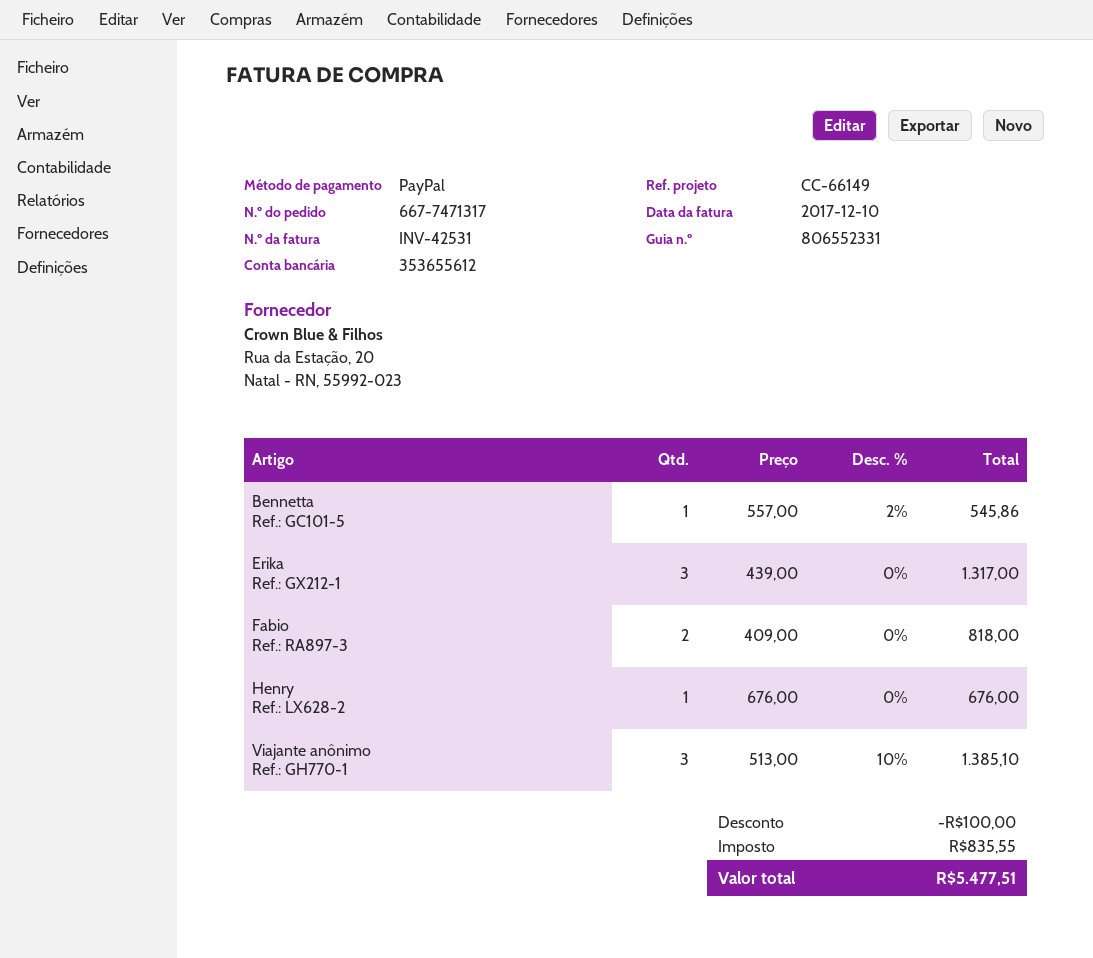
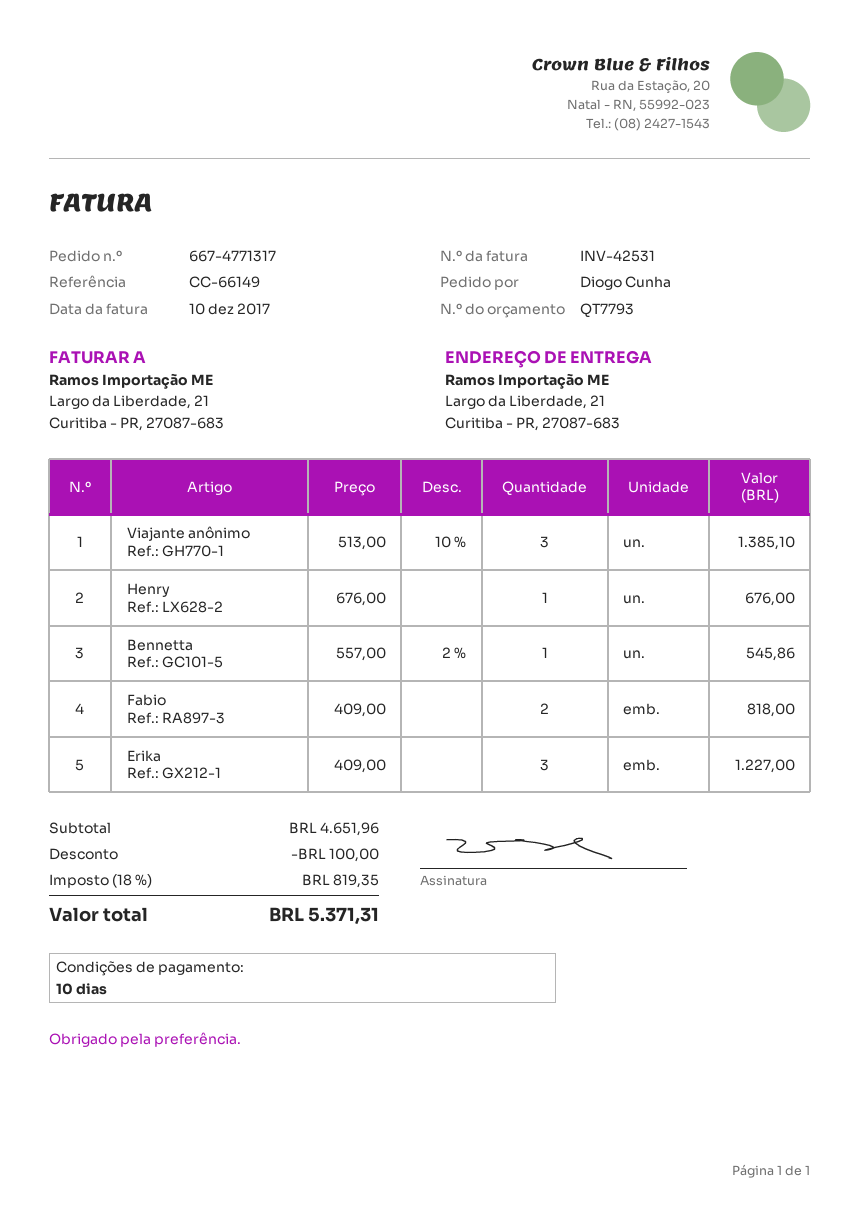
order number: 667-7471317 -> 667-4771317
Erika: 3 x 439.00 = 1317.00 -> 3 x 409.00 = 1227.00
tax: 835.55 -> 819.35
total: 5477.51 -> 5371.31

